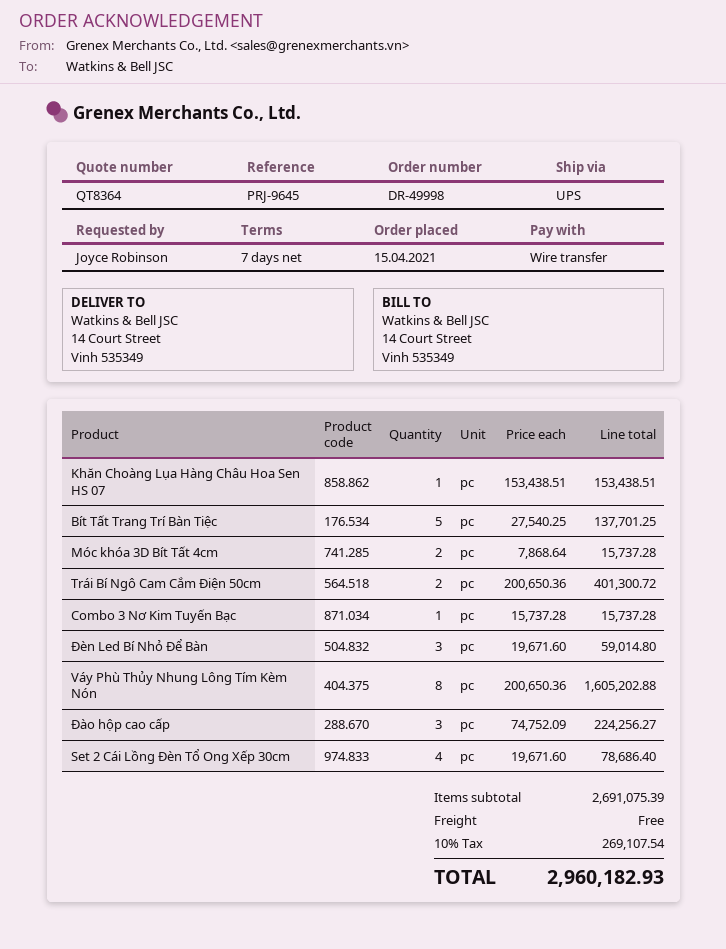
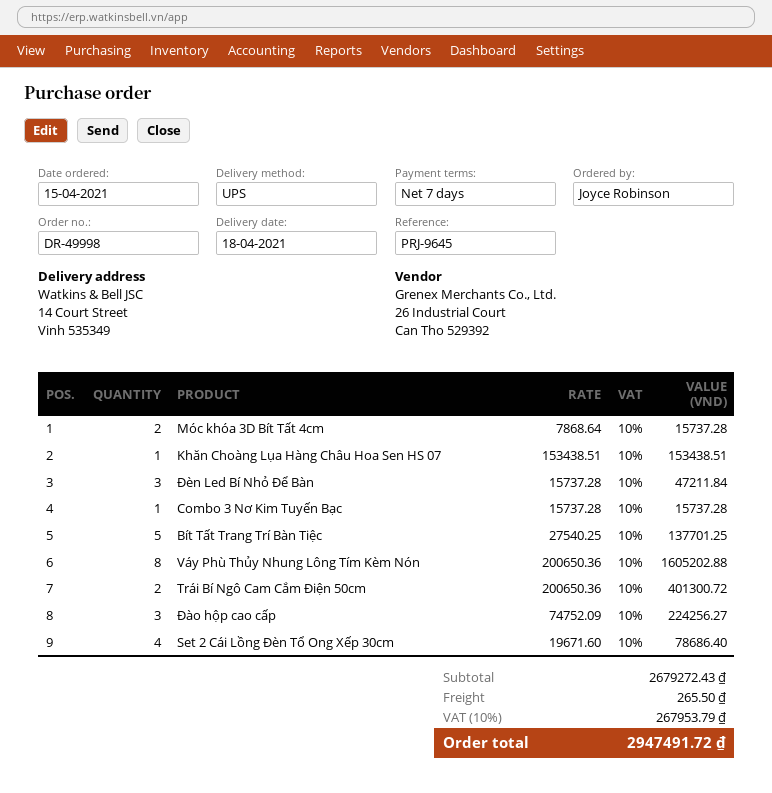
Đèn Led Bí Nhỏ Để Bàn: 3 x 19671.60 = 59014.80 -> 3 x 15737.28 = 47211.84
subtotal: 2691075.39 -> 2679272.43
shipping: 0.00 -> 265.50
tax: 10% = 269107.54 -> 10% = 267953.79
total: 2960182.93 -> 2947491.72

